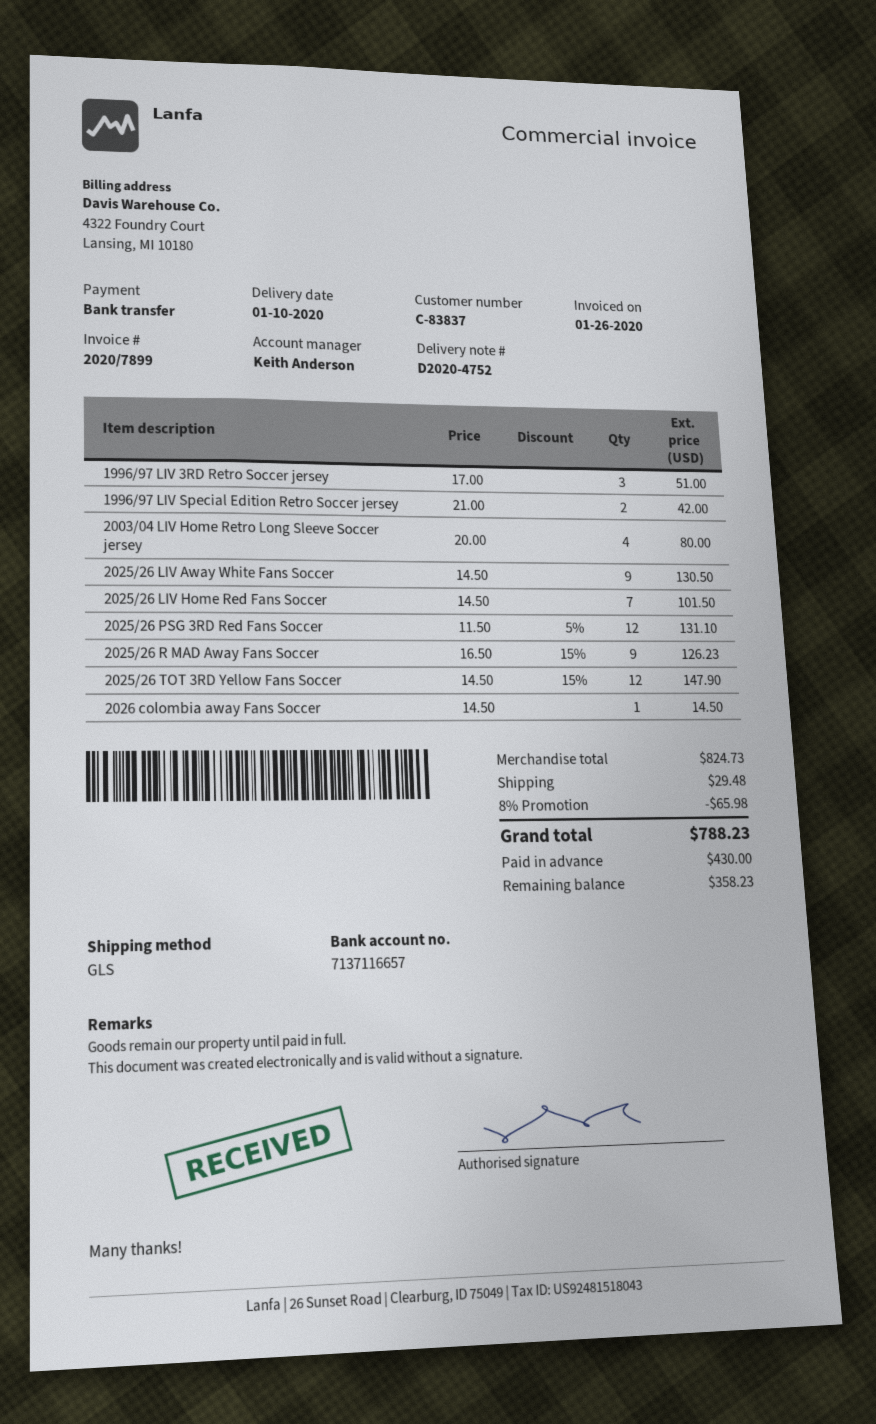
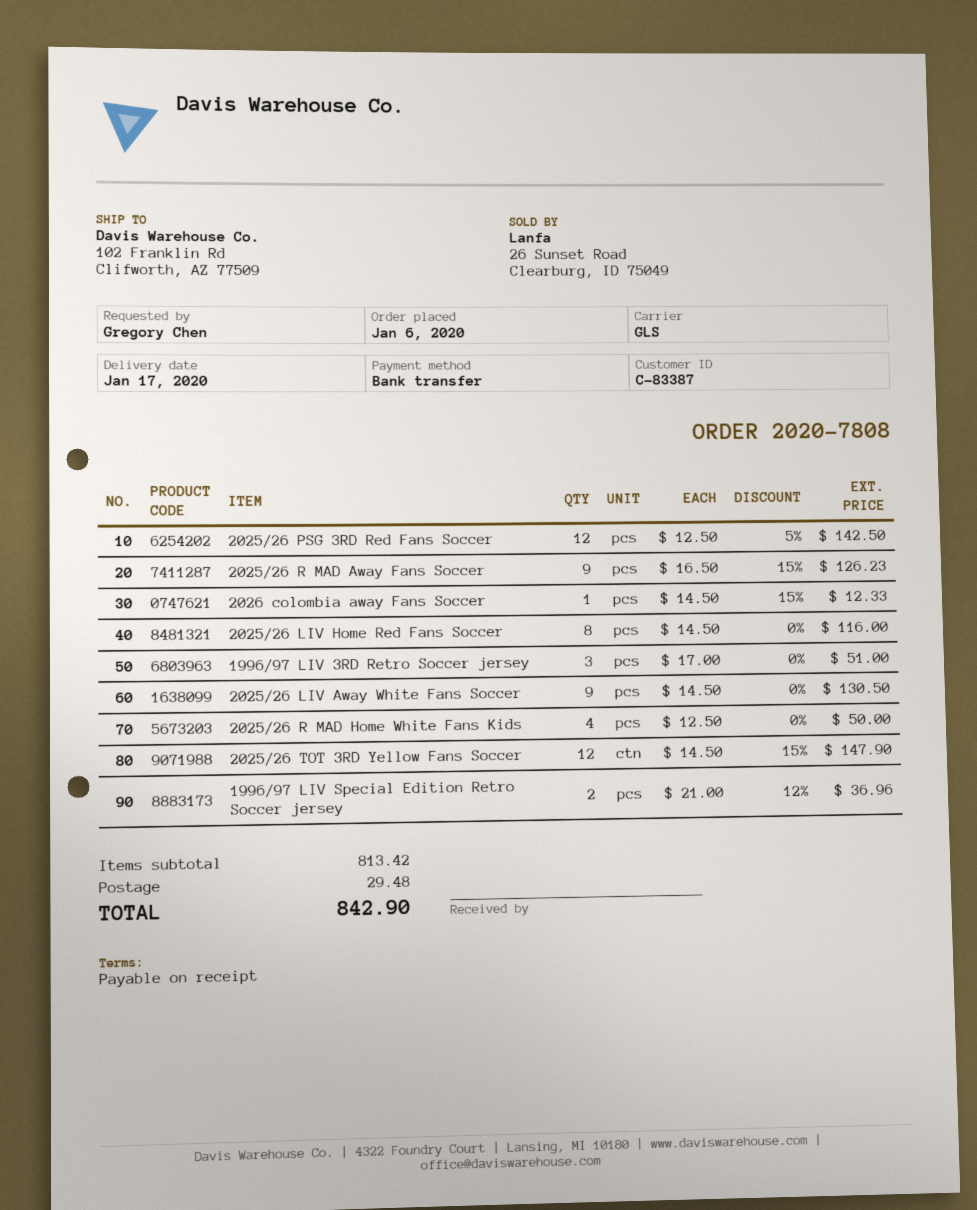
delivery date: 2020-01-10 -> 2020-01-17
customer number: C-83837 -> C-83387
1996/97 LIV Special Edition Retro Soccer jersey: 2 x 21.00 = 42.00 -> 2 x 21.00 - 12% = 36.96
2003/04 LIV Home Retro Long Sleeve Soccer jersey: 4 x 20.00 = 80.00 -> none
2025/26 LIV Home Red Fans Soccer: 7 x 14.50 = 101.50 -> 8 x 14.50 = 116.00
2025/26 PSG 3RD Red Fans Soccer: 12 x 11.50 - 5% = 131.10 -> 12 x 12.50 - 5% = 142.50
2026 colombia away Fans Soccer: 1 x 14.50 = 14.50 -> 1 x 14.50 - 15% = 12.33
2025/26 R MAD Home White Fans Kids: none -> 4 x 12.50 = 50.00
subtotal: 824.73 -> 813.42
discount: 8% = 65.98 -> none
total: 788.23 -> 842.90

